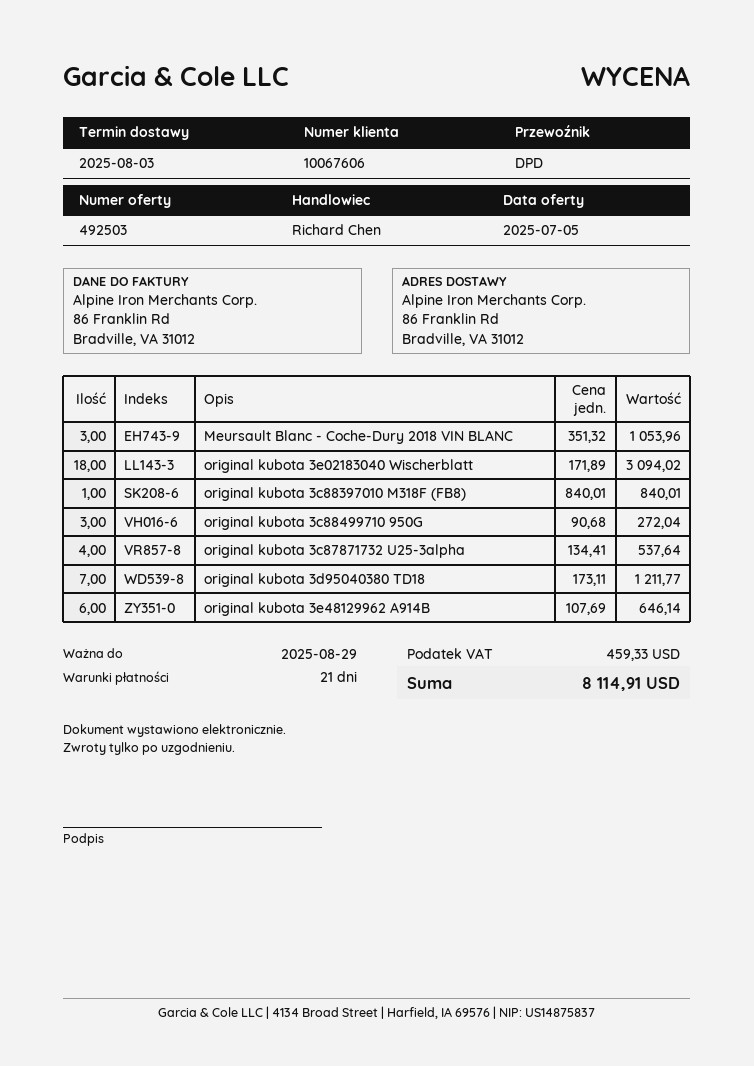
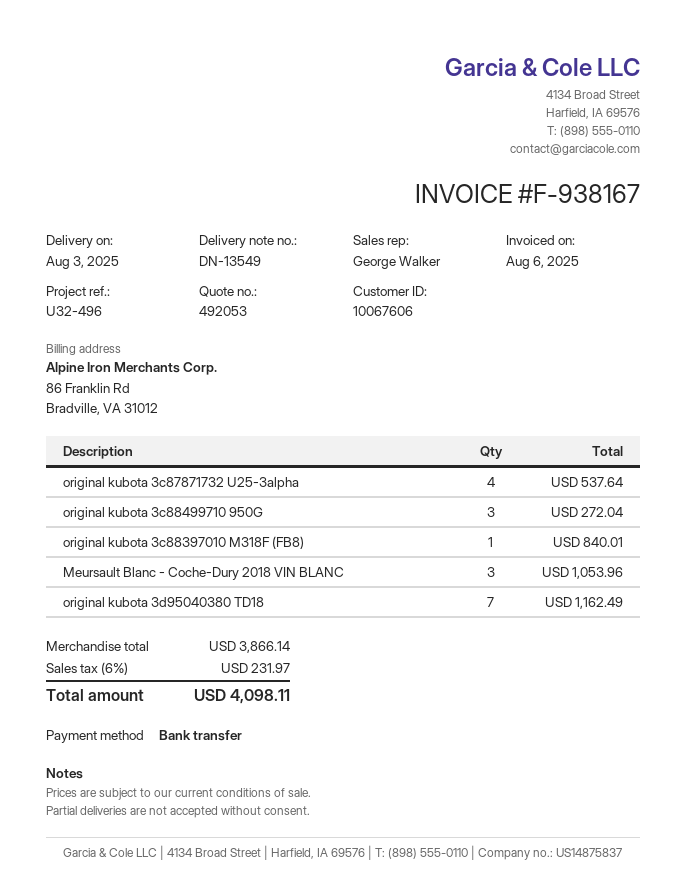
quote number: 492503 -> 492053
sales rep: Richard Chen -> George Walker
original kubota 3e02183040 Wischerblatt: 18 for 3094.02 -> none
original kubota 3d95040380 TD18: 7 for 1211.77 -> 7 for 1162.49
original kubota 3e48129962 A914B: 6 for 646.14 -> none
tax: 459.33 -> 231.97
total: 8114.91 -> 4098.11

